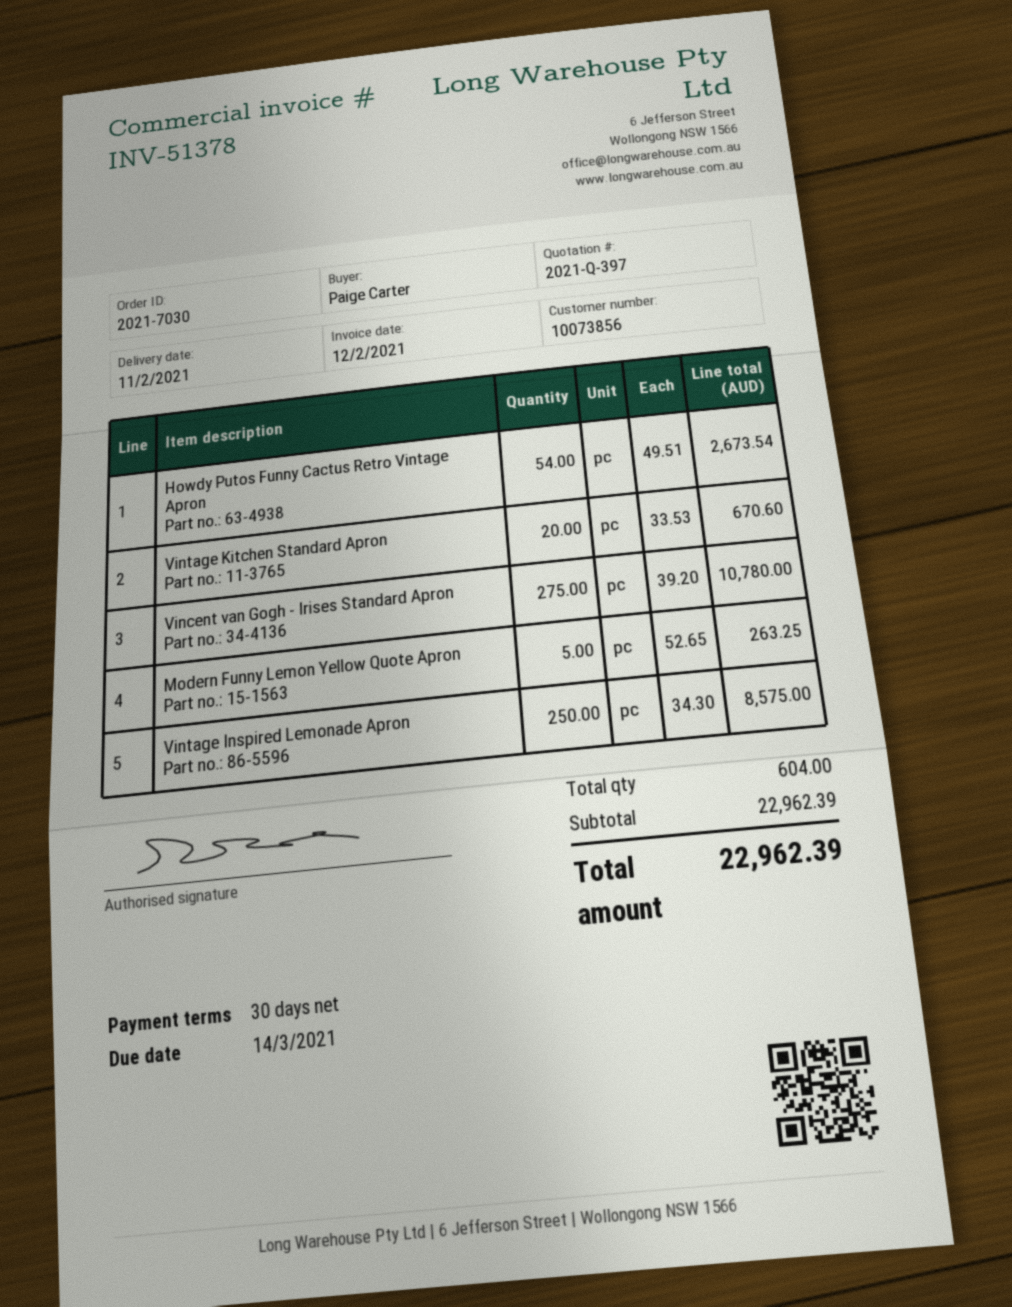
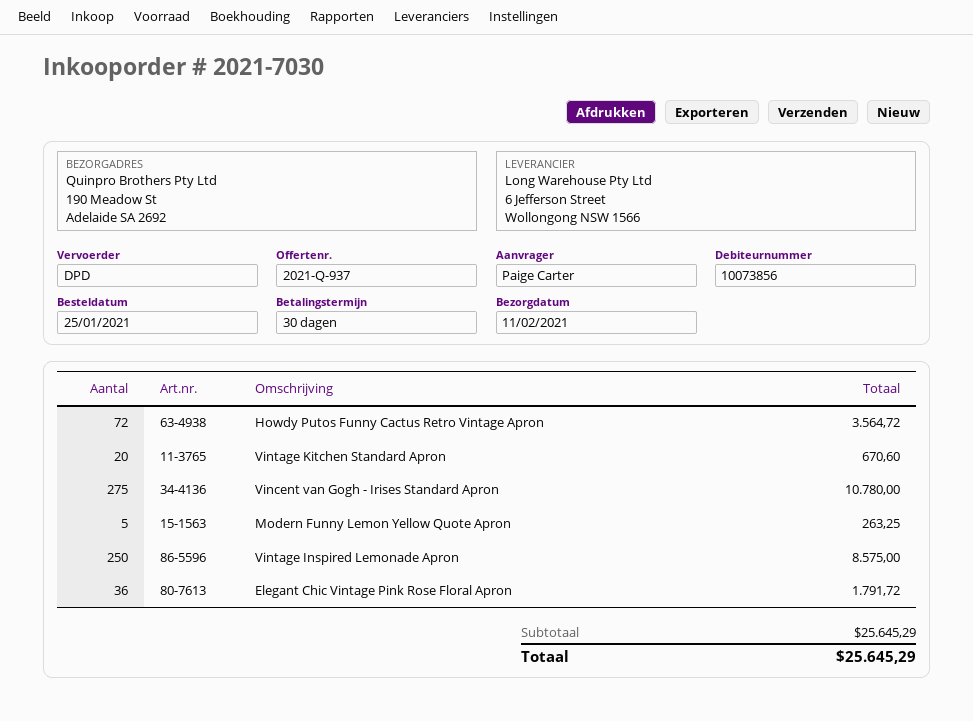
quote number: 2021-Q-397 -> 2021-Q-937
Howdy Putos Funny Cactus Retro Vintage Apron: 54 for 2673.54 -> 72 for 3564.72
Elegant Chic Vintage Pink Rose Floral Apron: none -> 36 for 1791.72
subtotal: 22962.39 -> 25645.29
total: 22962.39 -> 25645.29

